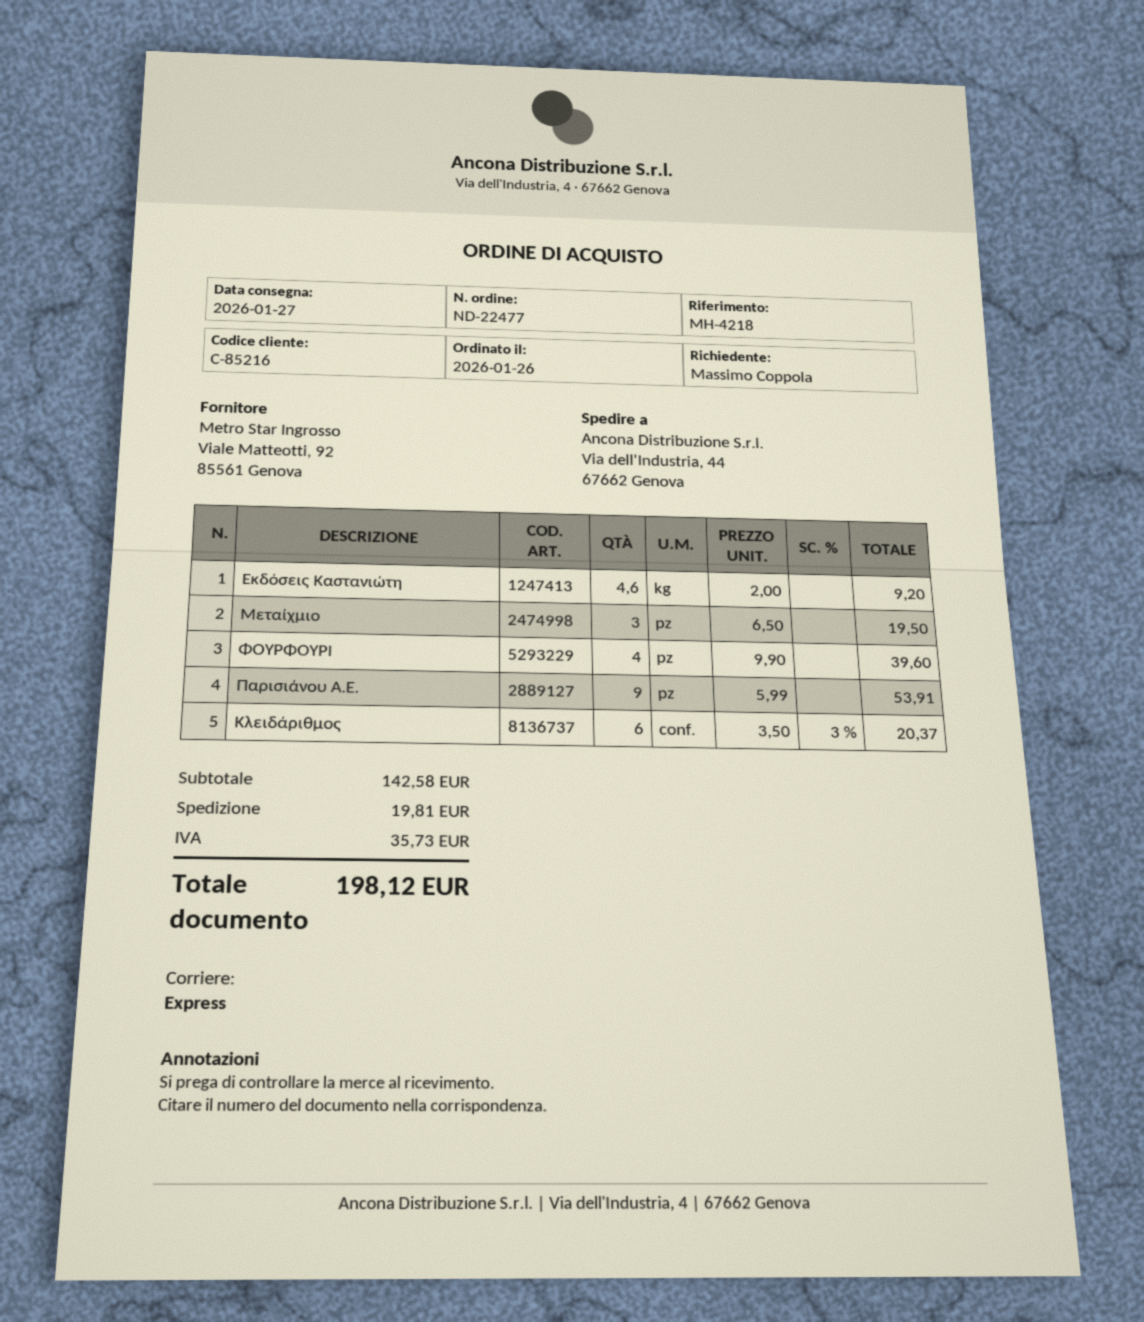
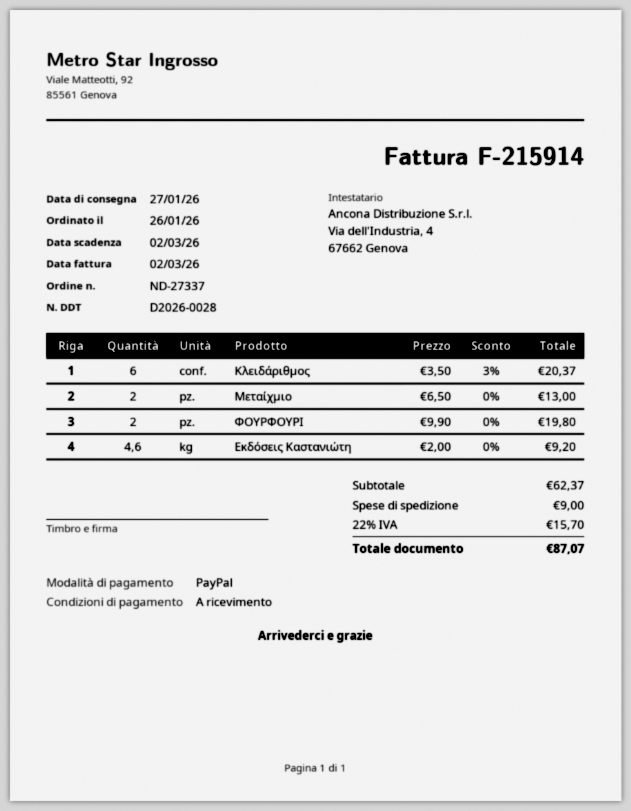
order number: ND-22477 -> ND-27337
Μεταίχμιο: 3 x 6.50 = 19.50 -> 2 x 6.50 = 13.00
ΦΟΥΡΦΟΥΡΙ: 4 x 9.90 = 39.60 -> 2 x 9.90 = 19.80
Παρισιάνου Α.Ε.: 9 x 5.99 = 53.91 -> none
subtotal: 142.58 -> 62.37
shipping: 19.81 -> 9.00
tax: 35.73 -> 15.70
total: 198.12 -> 87.07

